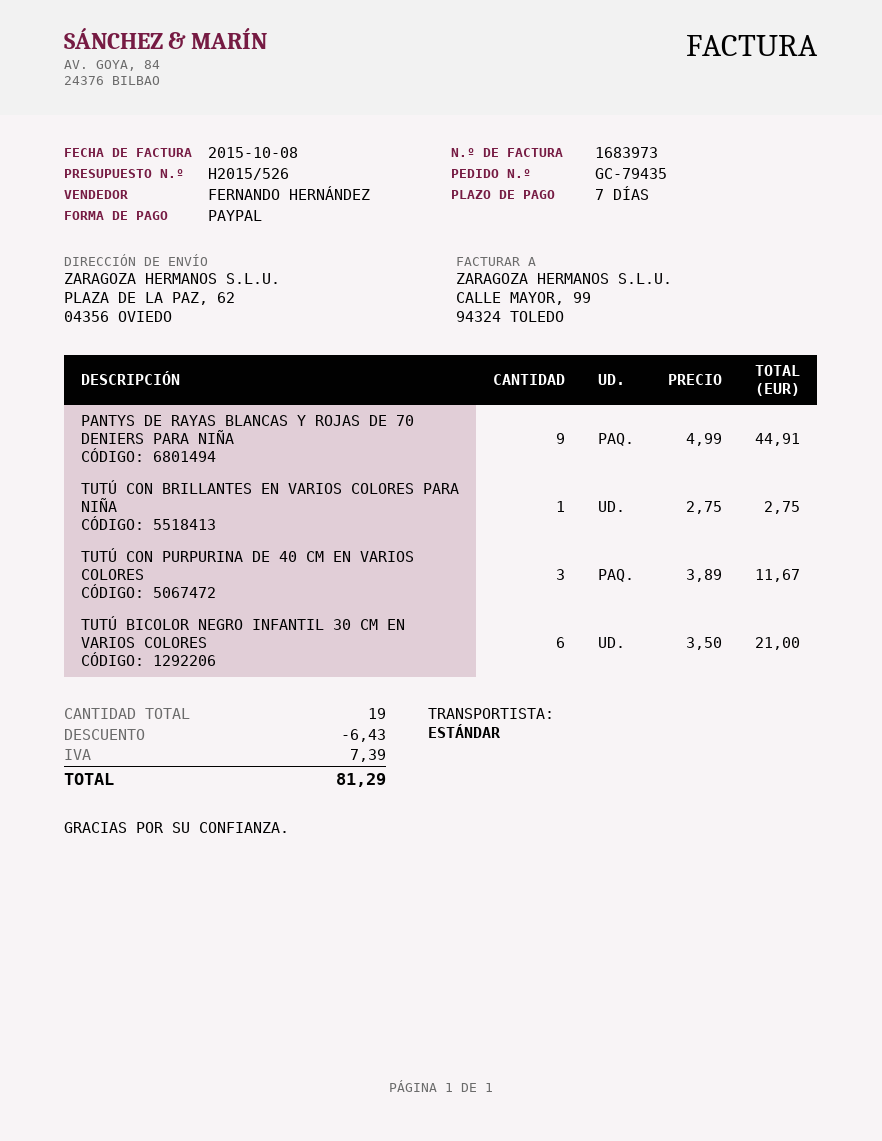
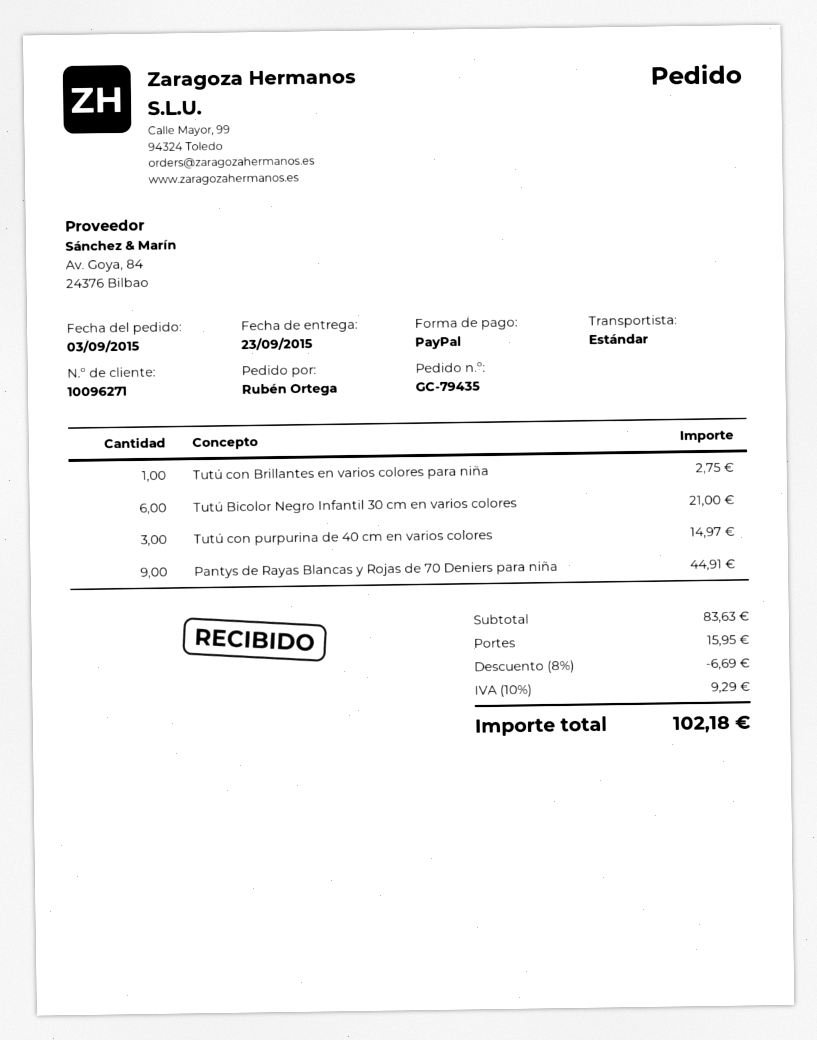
TUTÚ CON PURPURINA DE 40 CM EN VARIOS COLORES: 3 for 11.67 -> 3 for 14.97
discount: 6.43 -> 6.69
shipping: none -> 15.95
tax: 7.39 -> 9.29
total: 81.29 -> 102.18

